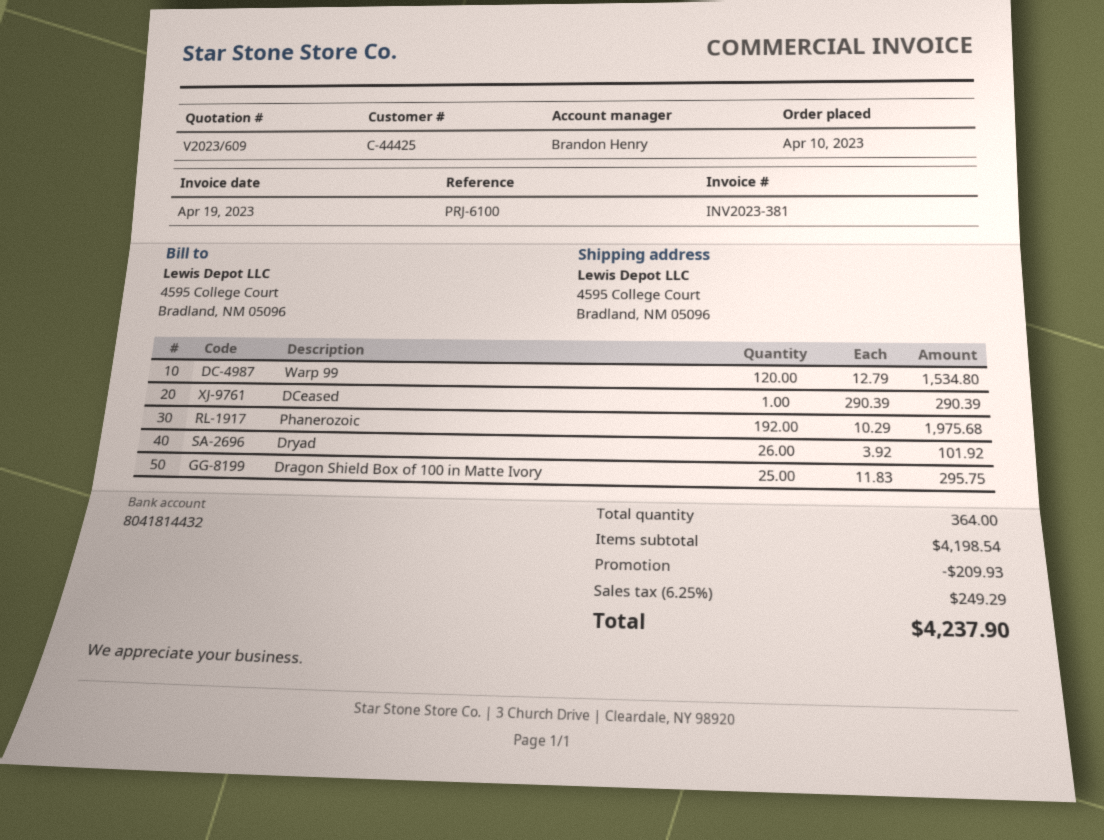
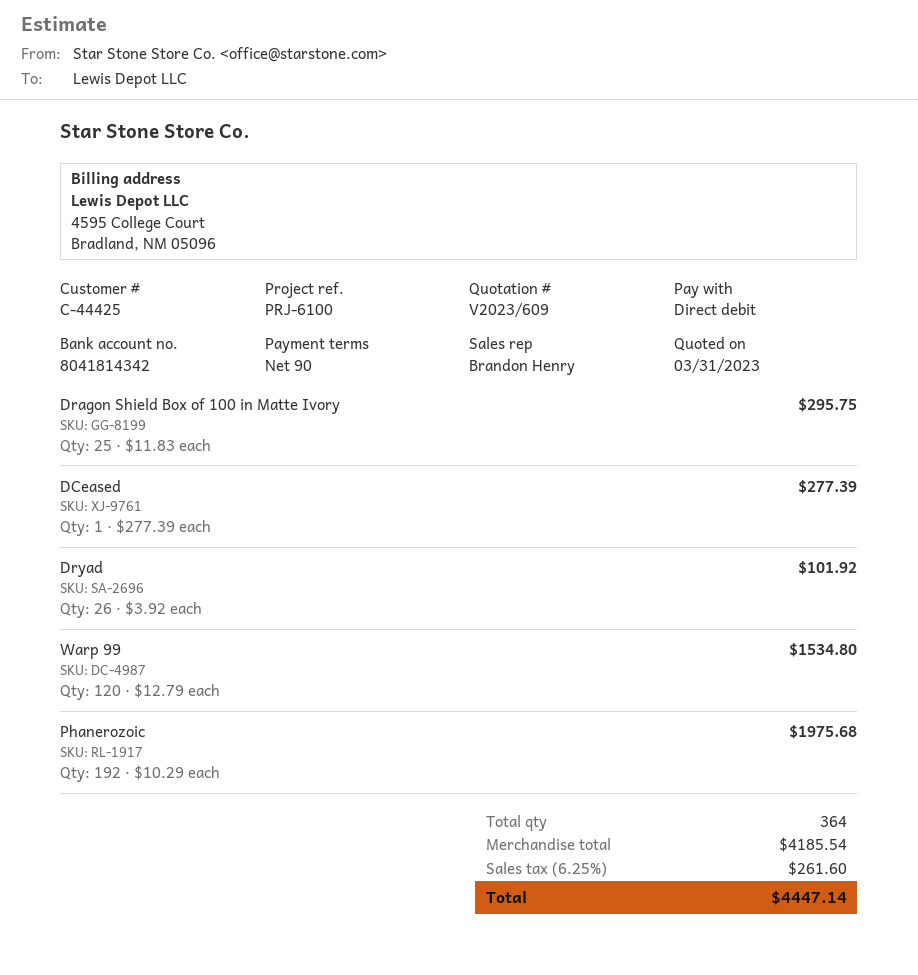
bank account: 8041814432 -> 8041814342
DCeased: 1 x 290.39 = 290.39 -> 1 x 277.39 = 277.39
subtotal: 4198.54 -> 4185.54
discount: 209.93 -> none
tax: 6.25% = 249.29 -> 6.25% = 261.60
total: 4237.90 -> 4447.14

